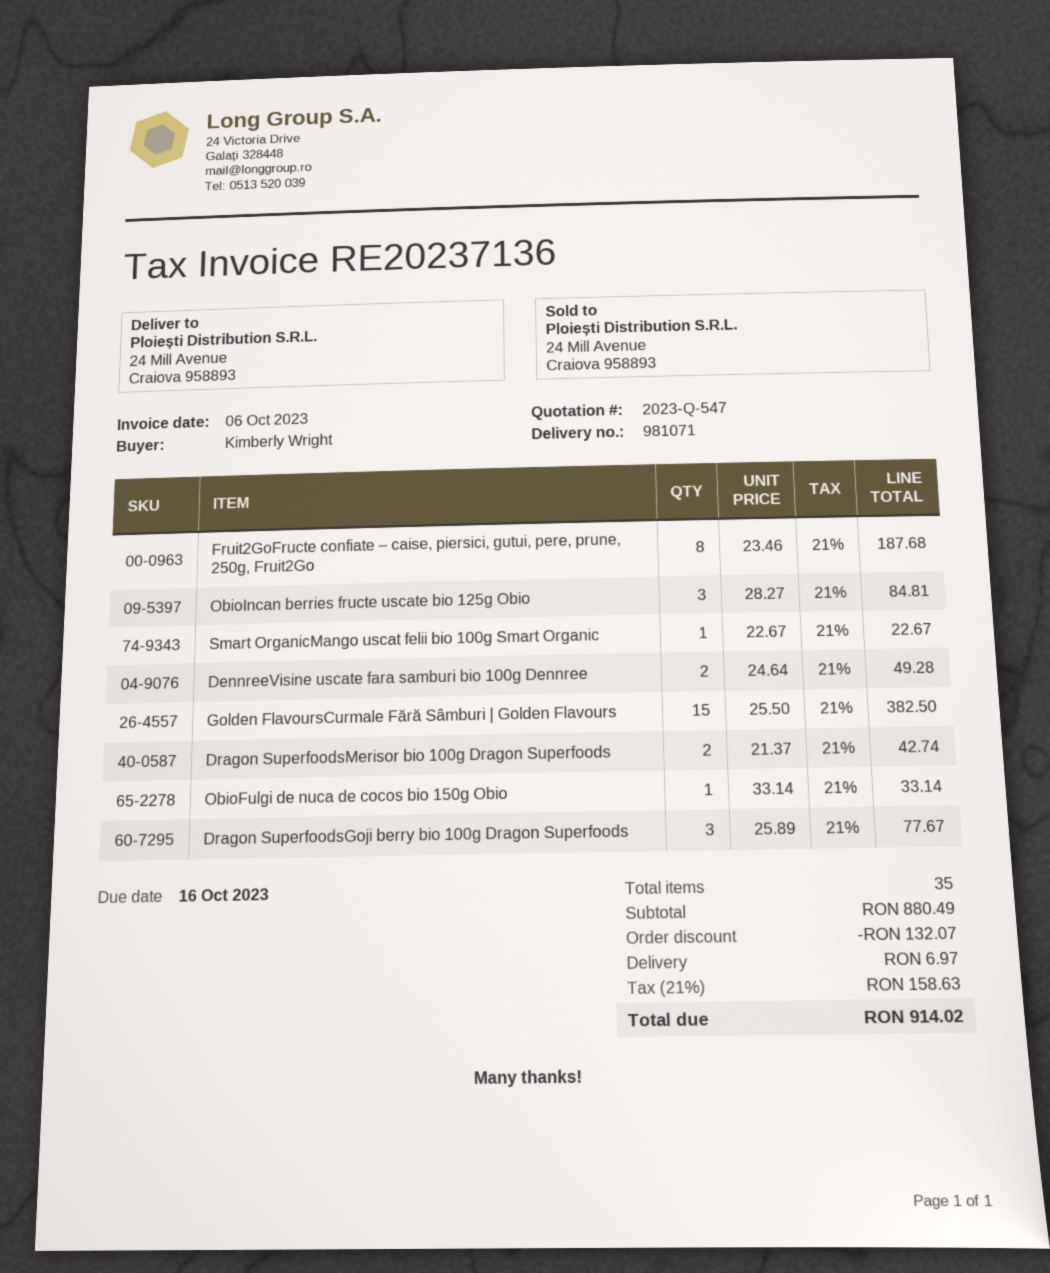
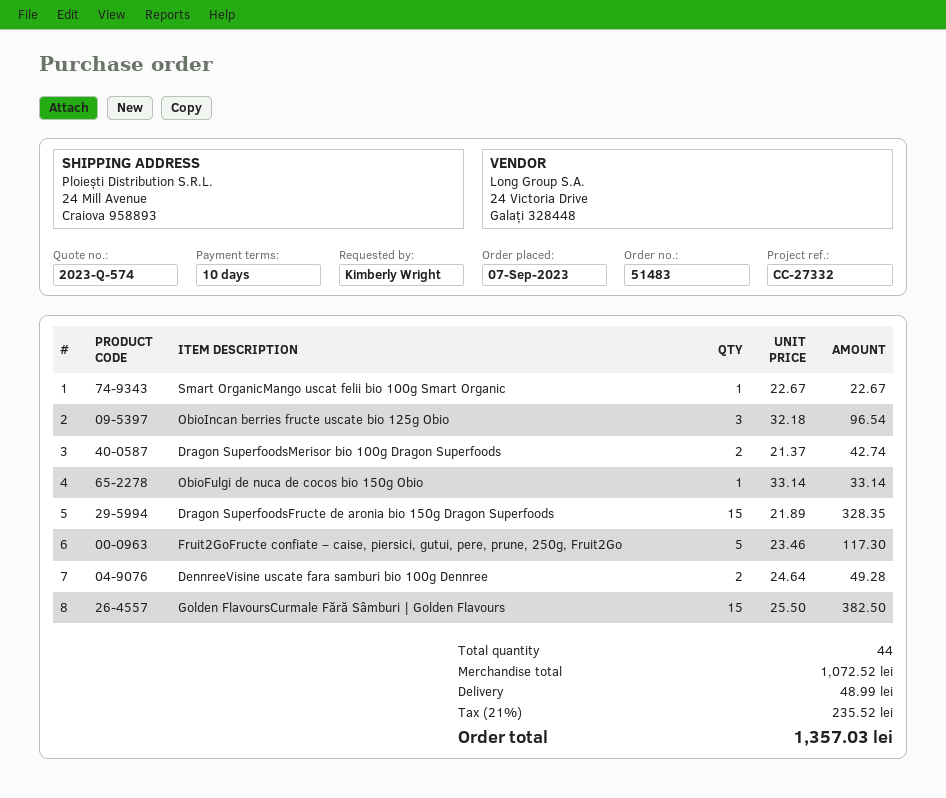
quote number: 2023-Q-547 -> 2023-Q-574
Fruit2GoFructe confiate – caise, piersici, gutui, pere, prune, 250g, Fruit2Go: 8 x 23.46 = 187.68 -> 5 x 23.46 = 117.30
ObioIncan berries fructe uscate bio 125g Obio: 3 x 28.27 = 84.81 -> 3 x 32.18 = 96.54
Dragon SuperfoodsGoji berry bio 100g Dragon Superfoods: 3 x 25.89 = 77.67 -> none
Dragon SuperfoodsFructe de aronia bio 150g Dragon Superfoods: none -> 15 x 21.89 = 328.35
total quantity: 35 -> 44
subtotal: 880.49 -> 1072.52
discount: 132.07 -> none
shipping: 6.97 -> 48.99
tax: 21% = 158.63 -> 21% = 235.52
total: 914.02 -> 1357.03

